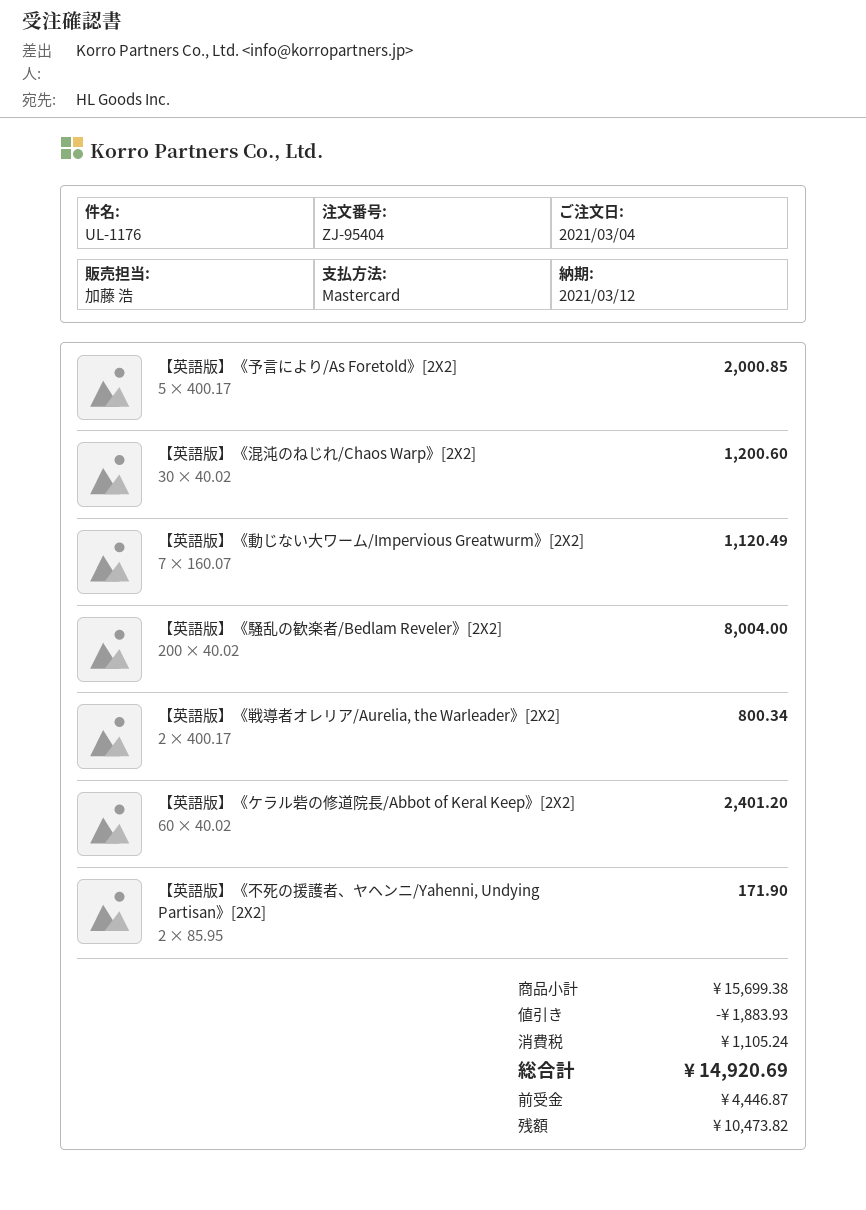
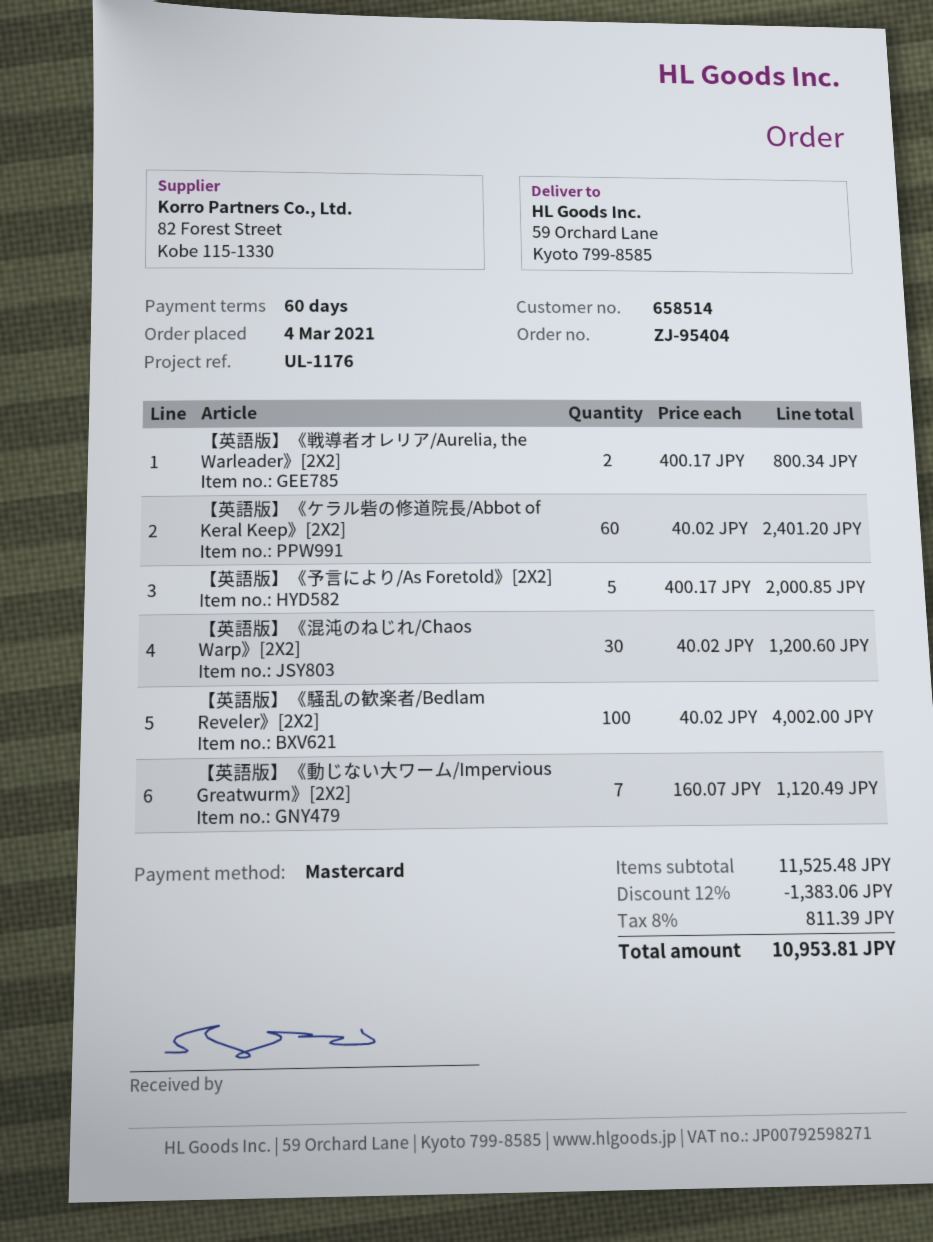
【英語版】《騒乱の歓楽者/Bedlam Reveler》[2X2]: 200 x 40.02 = 8004.00 -> 100 x 40.02 = 4002.00
【英語版】《不死の援護者、ヤヘンニ/Yahenni, Undying Partisan》[2X2]: 2 x 85.95 = 171.90 -> none
subtotal: 15699.38 -> 11525.48
discount: 1883.93 -> 1383.06
tax: 1105.24 -> 811.39
total: 14920.69 -> 10953.81

